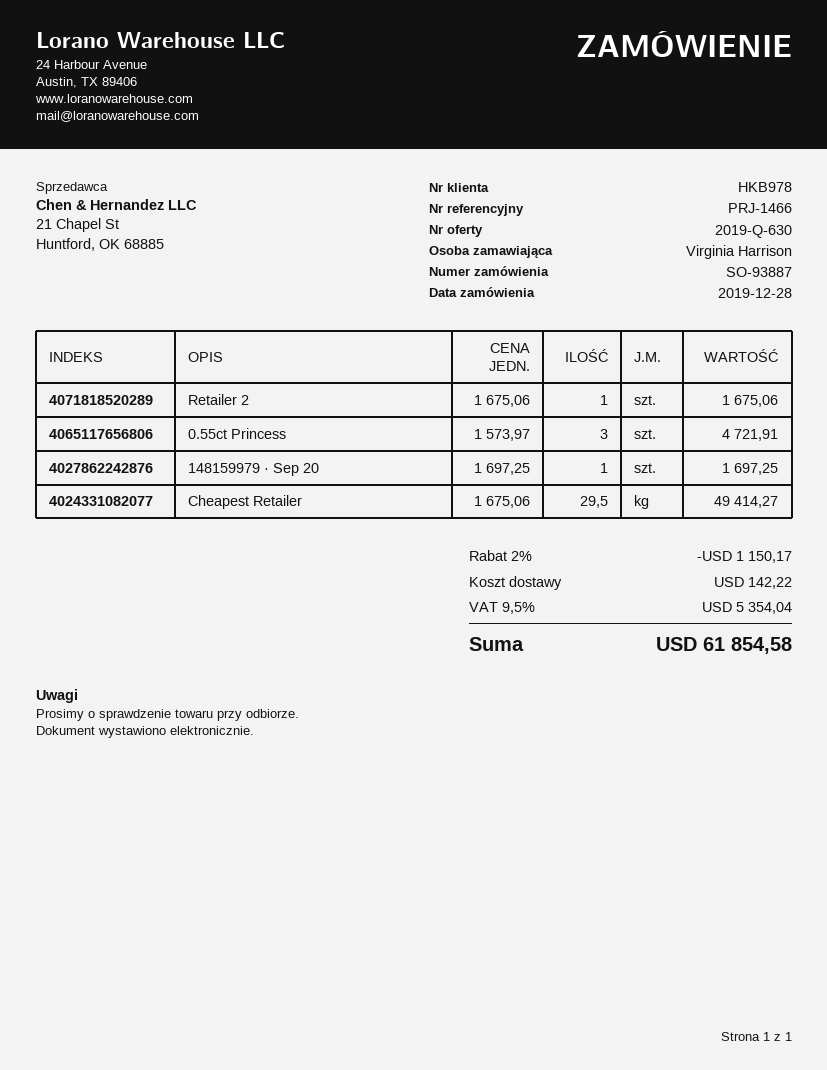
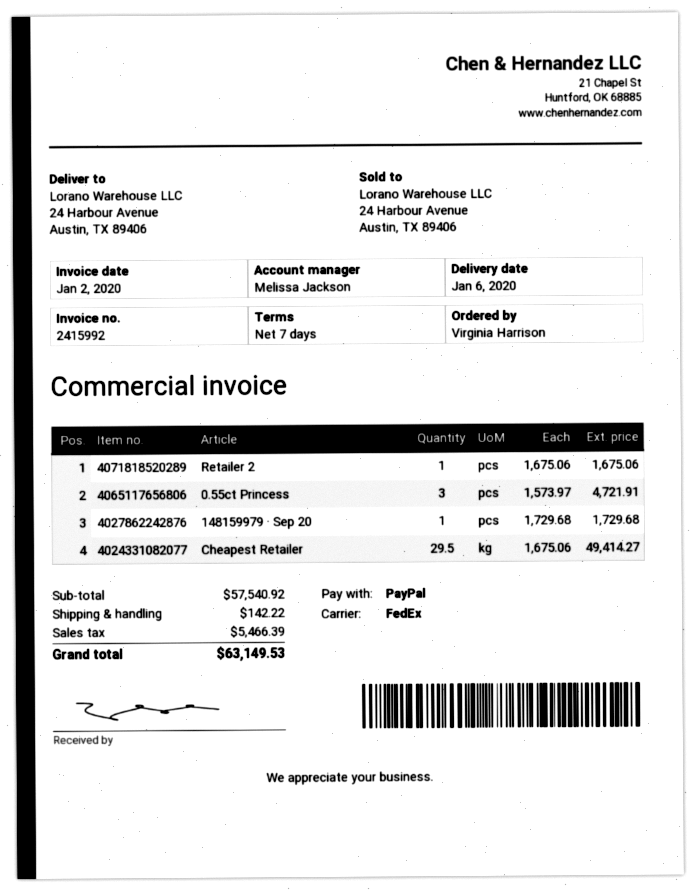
148159979 · Sep 20: 1 x 1697.25 = 1697.25 -> 1 x 1729.68 = 1729.68
discount: 2% = 1150.17 -> none
tax: 5354.04 -> 5466.39
total: 61854.58 -> 63149.53

